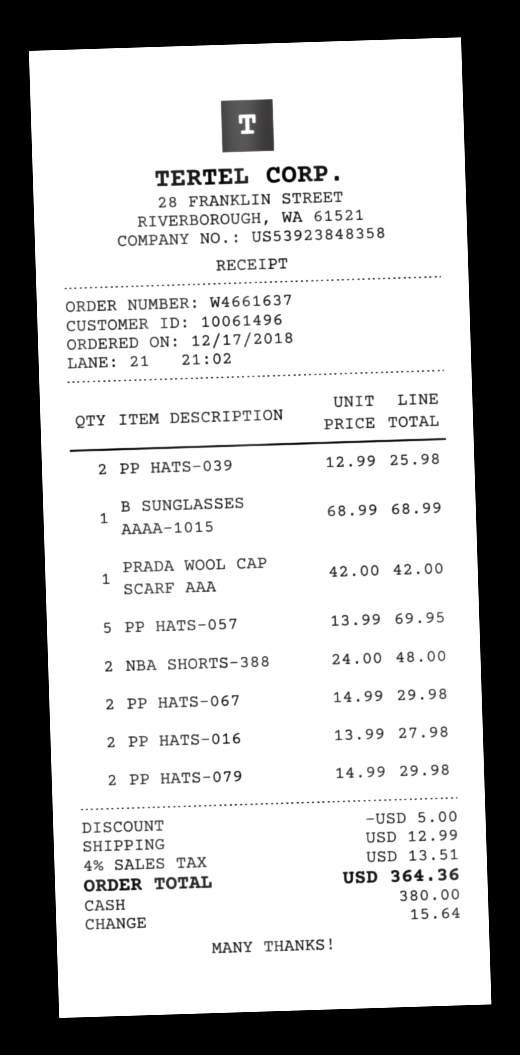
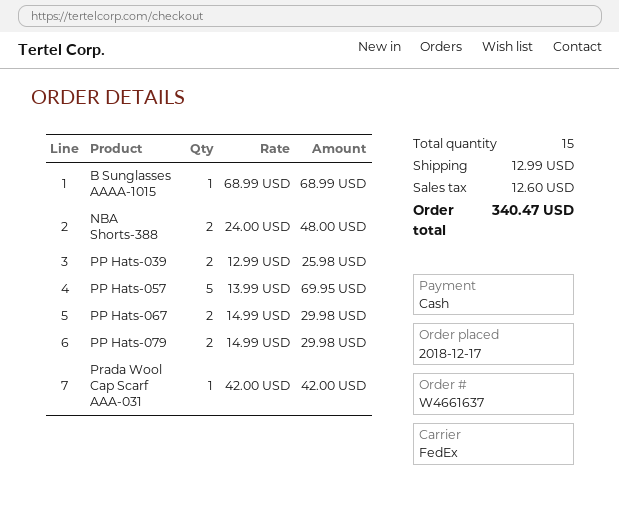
PP HATS-016: 2 x 13.99 = 27.98 -> none
discount: 5.00 -> none
tax: 13.51 -> 12.60
total: 364.36 -> 340.47

